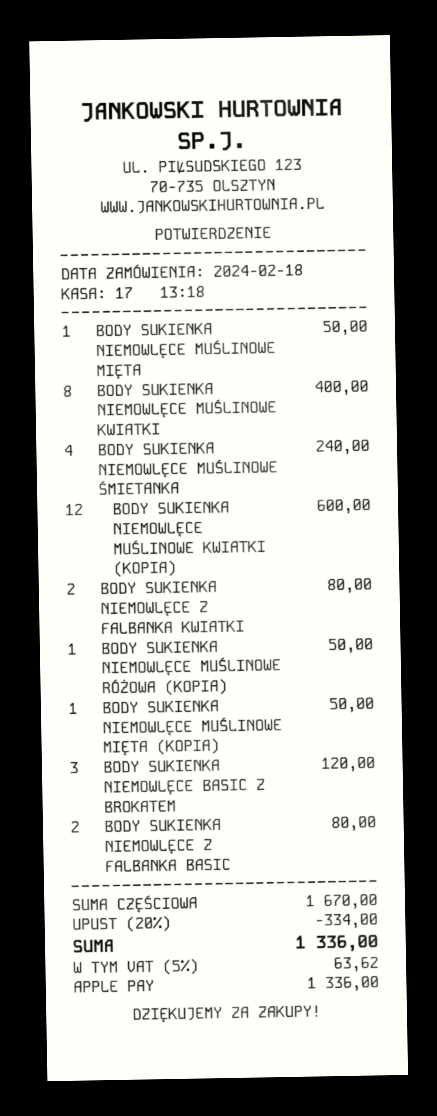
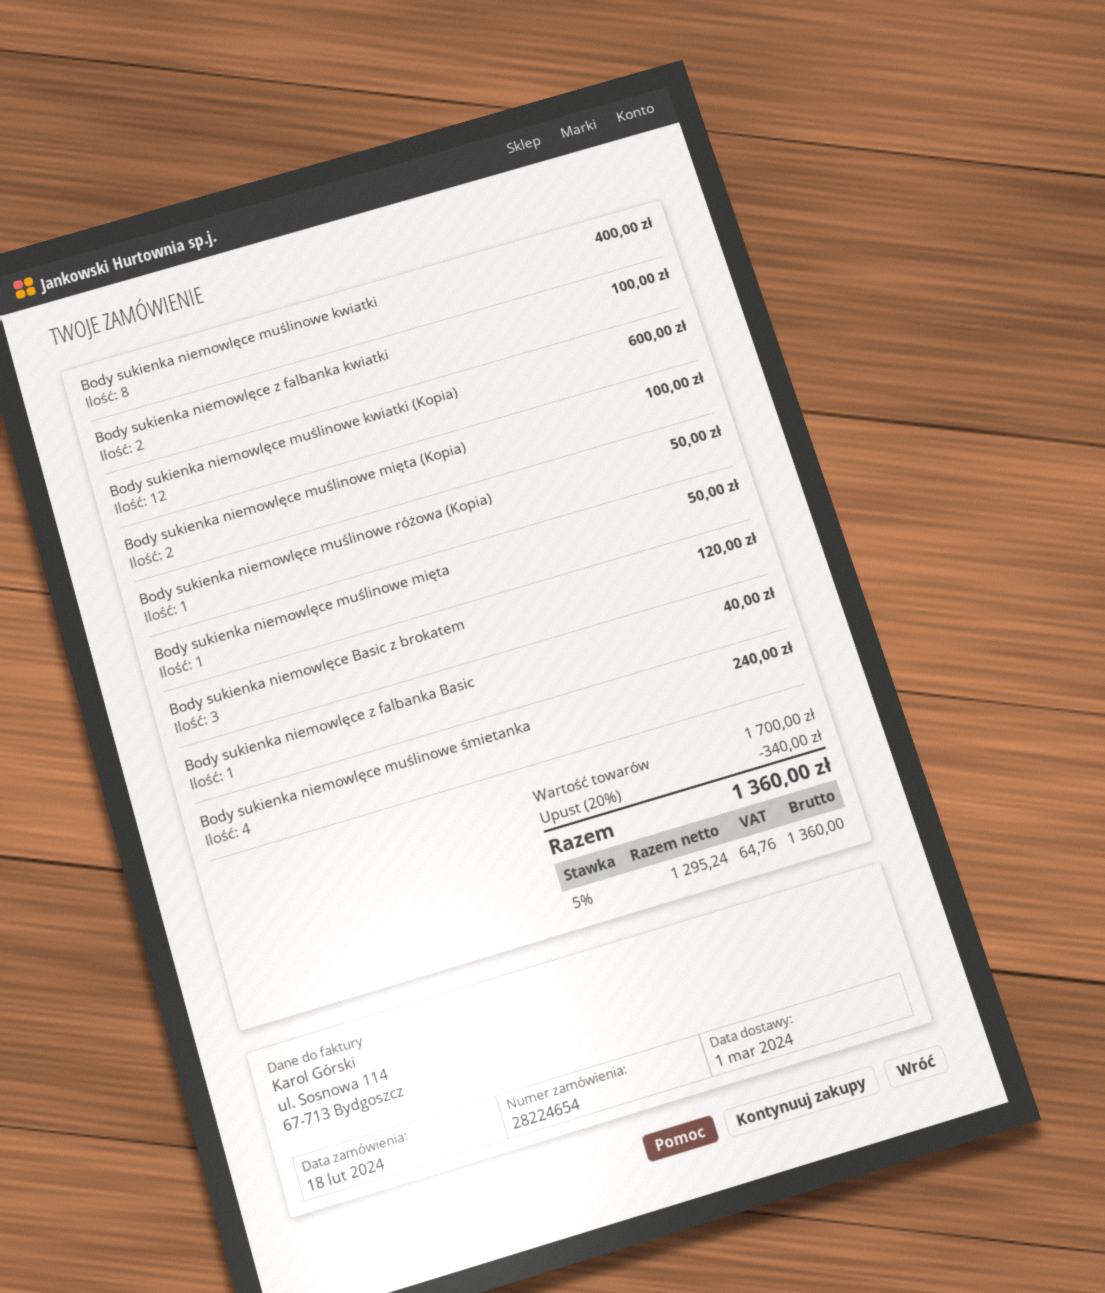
BODY SUKIENKA NIEMOWLĘCE Z FALBANKA KWIATKI: 2 for 80.00 -> 2 for 100.00
BODY SUKIENKA NIEMOWLĘCE MUŚLINOWE MIĘTA (KOPIA): 1 for 50.00 -> 2 for 100.00
BODY SUKIENKA NIEMOWLĘCE Z FALBANKA BASIC: 2 for 80.00 -> 1 for 40.00
subtotal: 1670.00 -> 1700.00
discount: 20% = 334.00 -> 20% = 340.00
tax: 5% = 63.62 -> 5% = 64.76
total: 1336.00 -> 1360.00

